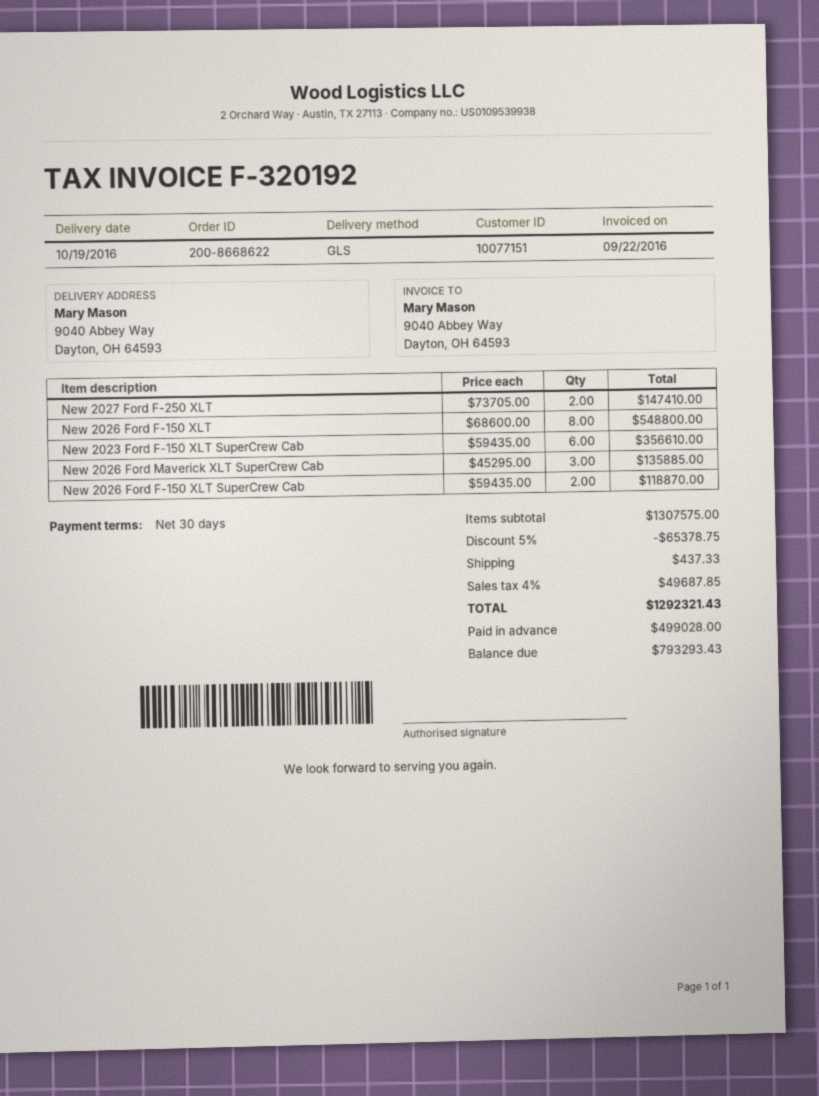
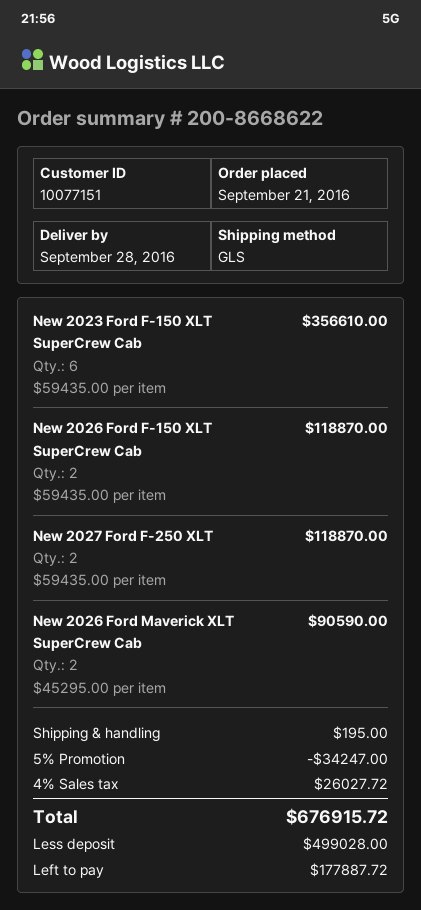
delivery date: 2016-10-19 -> 2016-09-28
New 2027 Ford F-250 XLT: 2 x 73705.00 = 147410.00 -> 2 x 59435.00 = 118870.00
New 2026 Ford F-150 XLT: 8 x 68600.00 = 548800.00 -> none
New 2026 Ford Maverick XLT SuperCrew Cab: 3 x 45295.00 = 135885.00 -> 2 x 45295.00 = 90590.00
discount: 5% = 65378.75 -> 5% = 34247.00
shipping: 437.33 -> 195.00
tax: 4% = 49687.85 -> 4% = 26027.72
total: 1292321.43 -> 676915.72
balance: 793293.43 -> 177887.72

